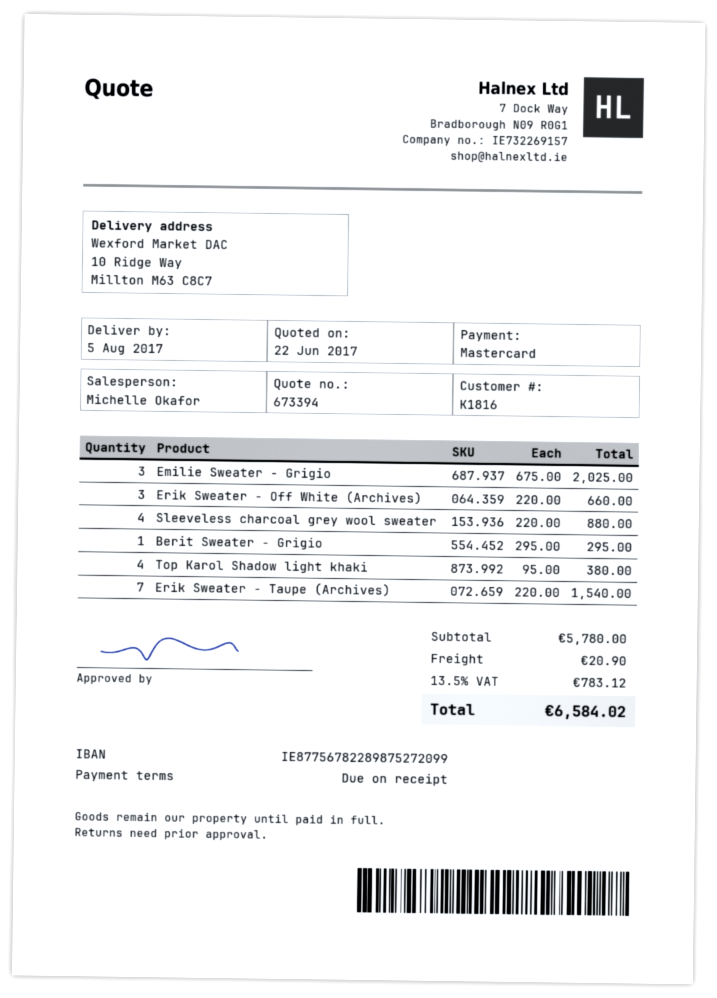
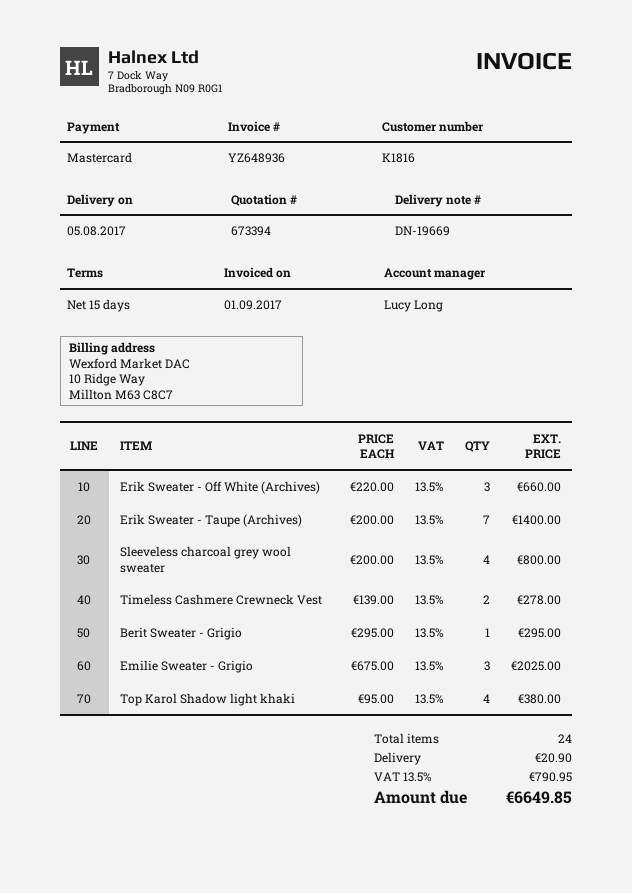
payment terms: on receipt -> 15 days
sales rep: Michelle Okafor -> Lucy Long
Sleeveless charcoal grey wool sweater: 4 x 220.00 = 880.00 -> 4 x 200.00 = 800.00
Erik Sweater - Taupe (Archives): 7 x 220.00 = 1540.00 -> 7 x 200.00 = 1400.00
Timeless Cashmere Crewneck Vest: none -> 2 x 139.00 = 278.00
tax: 13.5% = 783.12 -> 13.5% = 790.95
total: 6584.02 -> 6649.85

